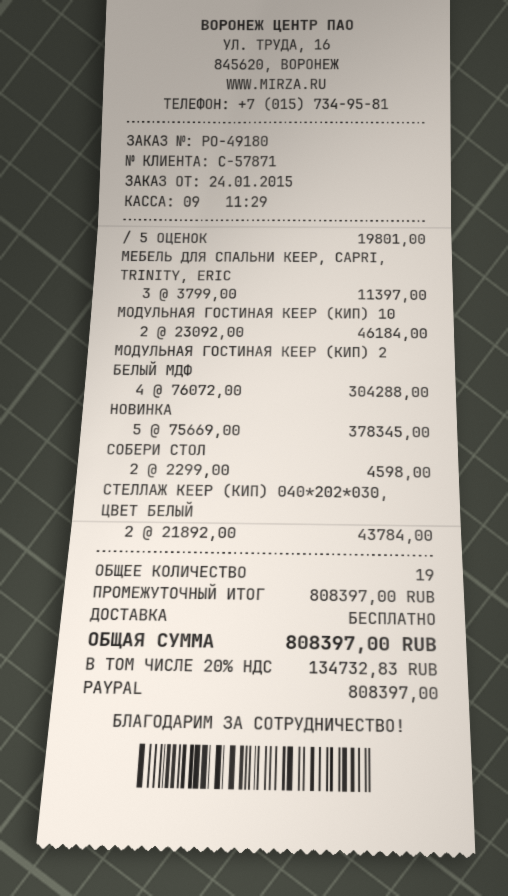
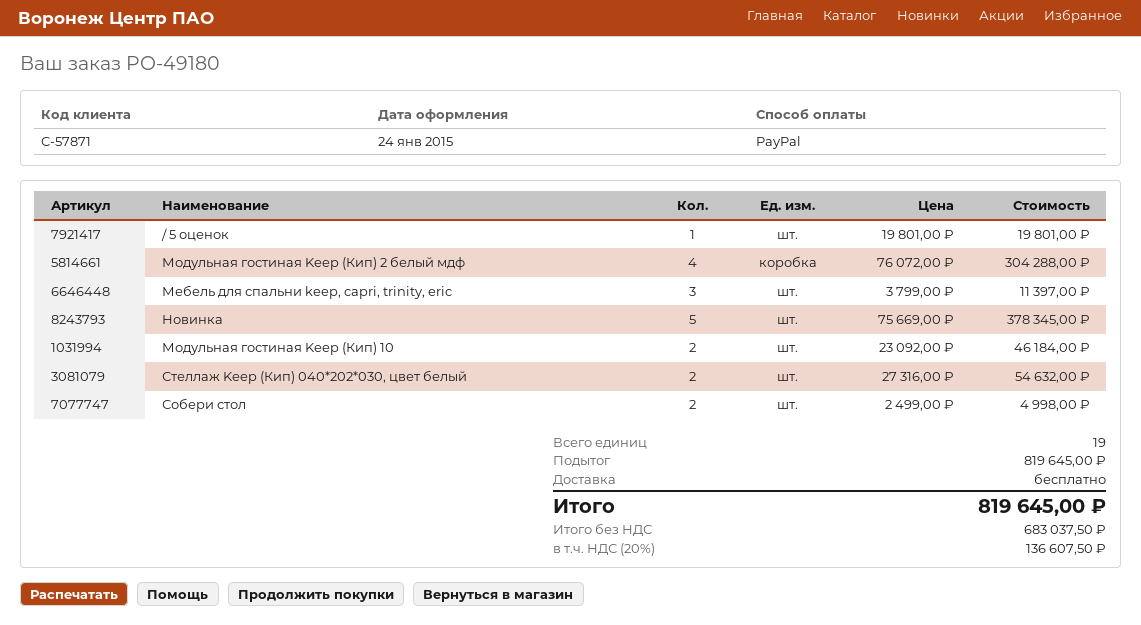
СОБЕРИ СТОЛ: 2 x 2299.00 = 4598.00 -> 2 x 2499.00 = 4998.00
СТЕЛЛАЖ KEEP (КИП) 040*202*030, ЦВЕТ БЕЛЫЙ: 2 x 21892.00 = 43784.00 -> 2 x 27316.00 = 54632.00
subtotal: 808397.00 -> 819645.00
tax: 20% = 134732.83 -> 20% = 136607.50
total: 808397.00 -> 819645.00

